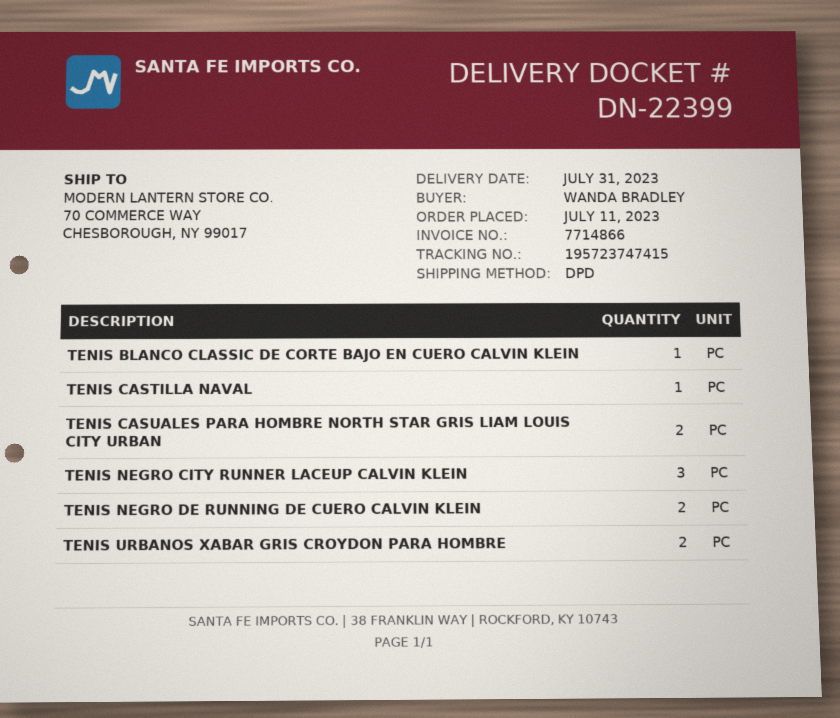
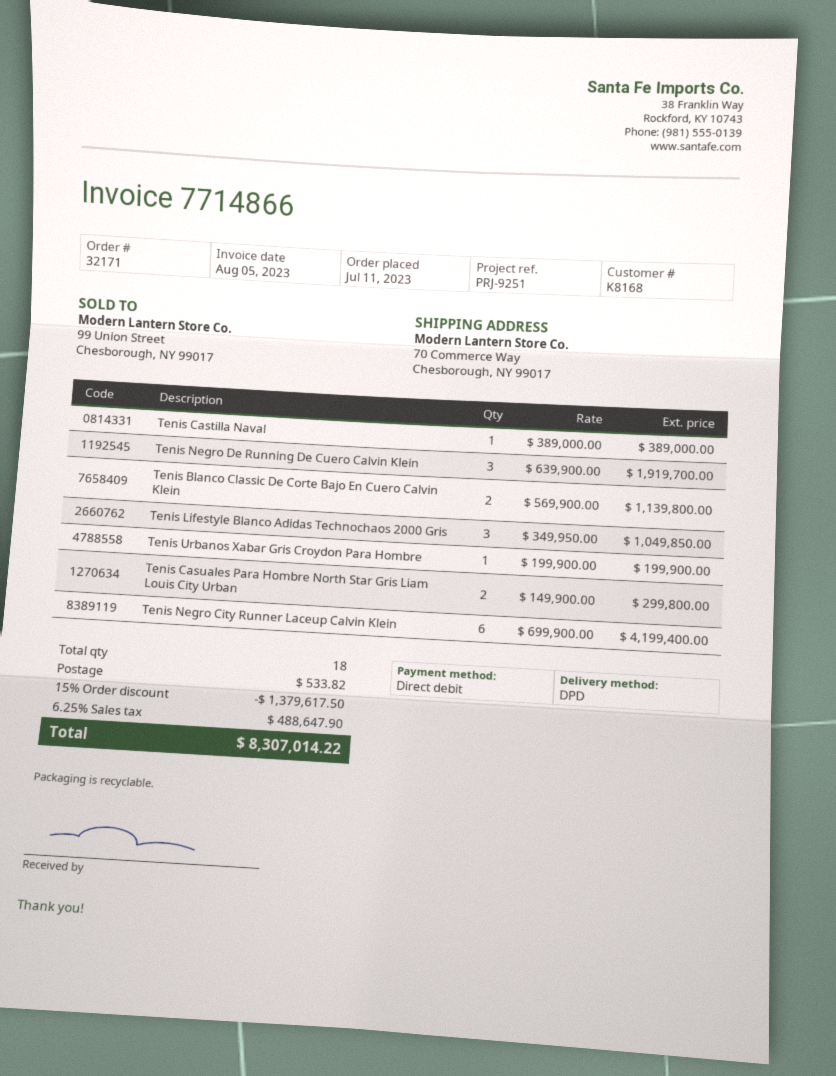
TENIS BLANCO CLASSIC DE CORTE BAJO EN CUERO CALVIN KLEIN: 1 -> 2
TENIS NEGRO CITY RUNNER LACEUP CALVIN KLEIN: 3 -> 6
TENIS NEGRO DE RUNNING DE CUERO CALVIN KLEIN: 2 -> 3
TENIS URBANOS XABAR GRIS CROYDON PARA HOMBRE: 2 -> 1
Tenis Lifestyle Blanco Adidas Technochaos 2000 Gris: none -> 3

